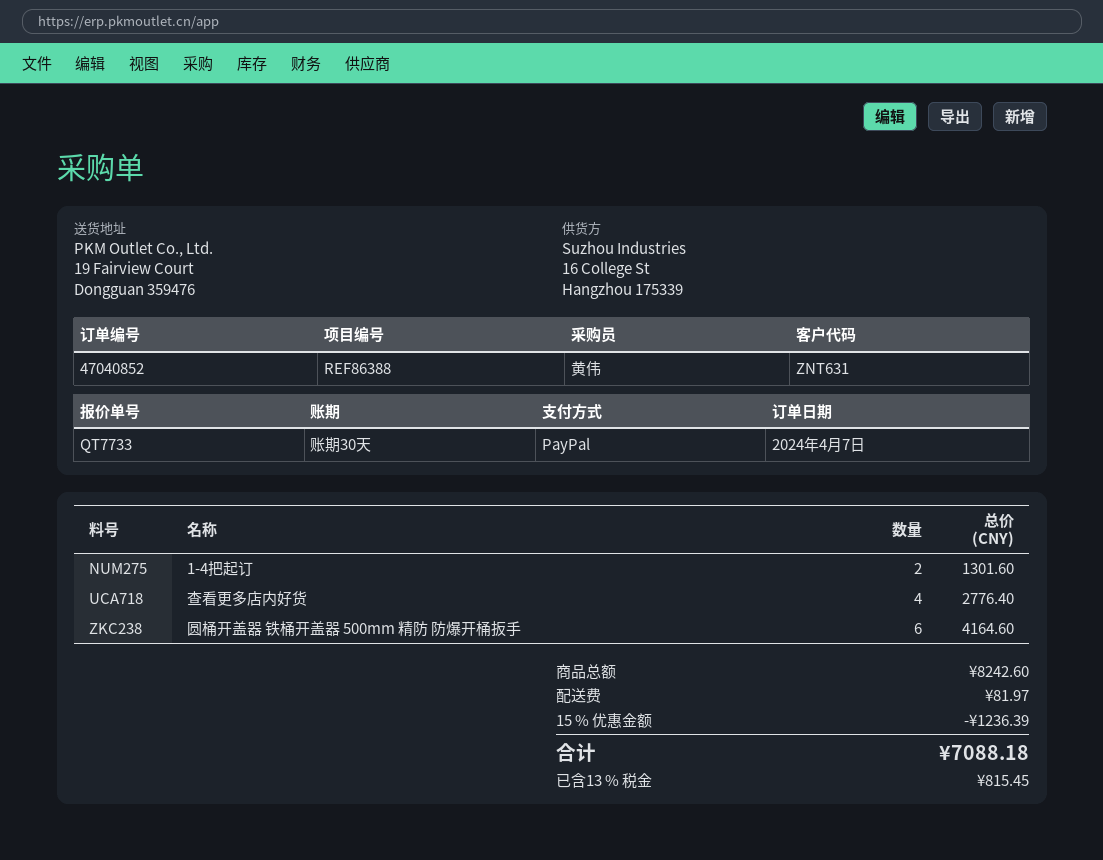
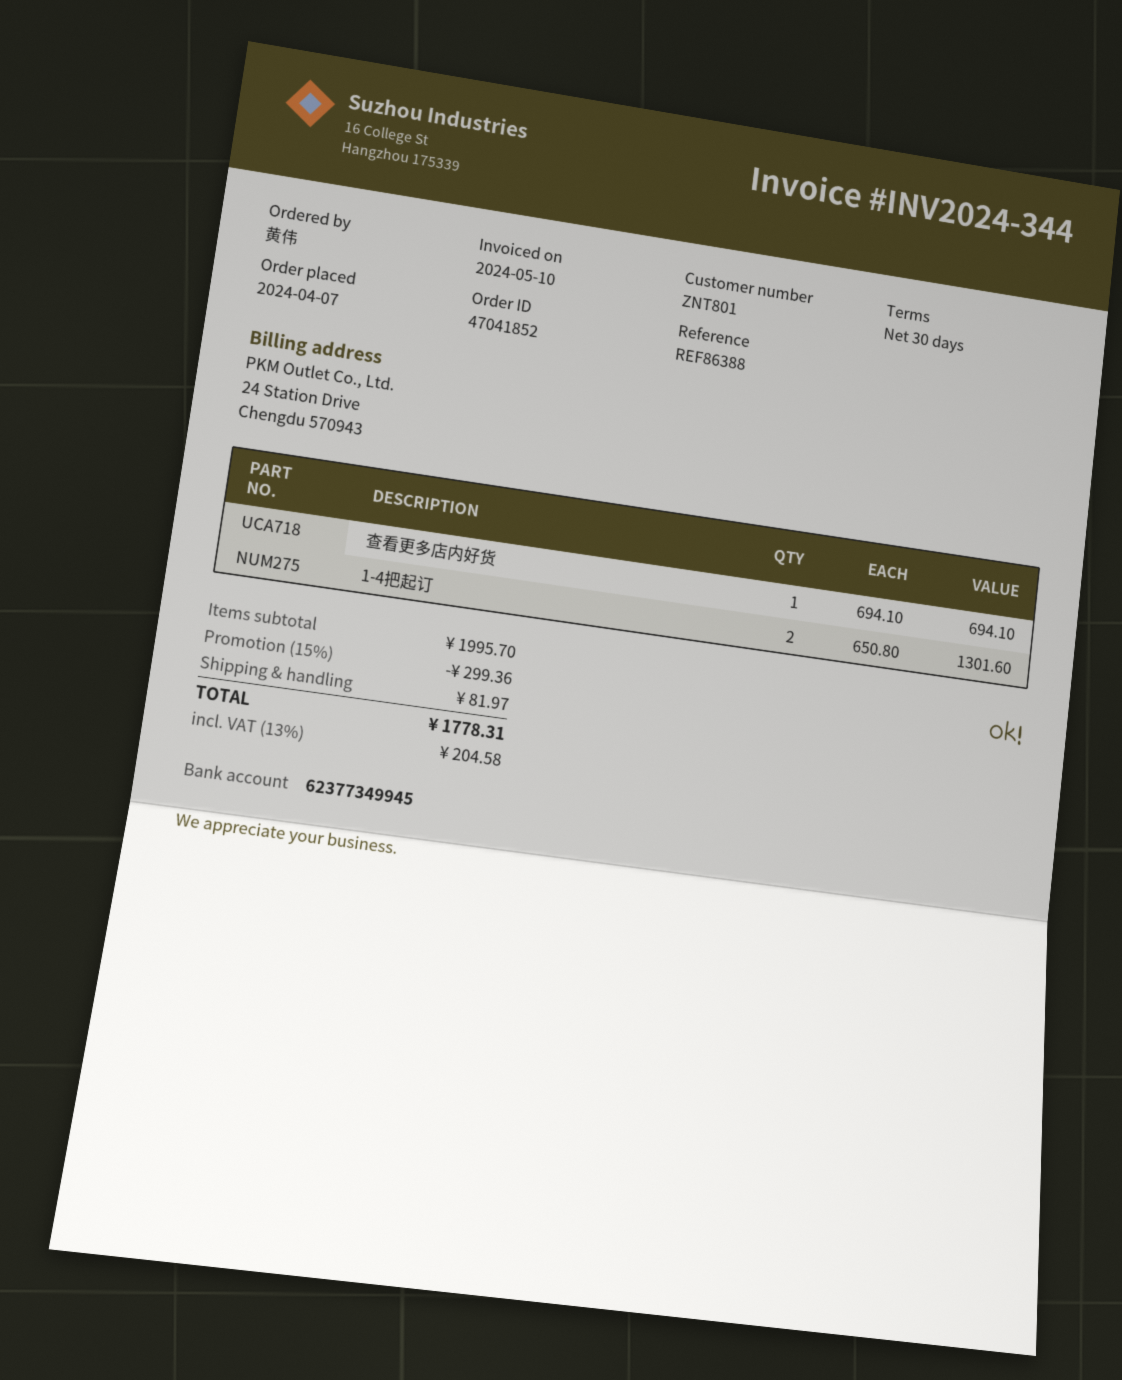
order number: 47040852 -> 47041852
customer number: ZNT631 -> ZNT801
查看更多店内好货: 4 for 2776.40 -> 1 for 694.10
圆桶开盖器 铁桶开盖器 500mm 精防 防爆开桶扳手: 6 for 4164.60 -> none
subtotal: 8242.60 -> 1995.70
discount: 15% = 1236.39 -> 15% = 299.36
tax: 13% = 815.45 -> 13% = 204.58
total: 7088.18 -> 1778.31

